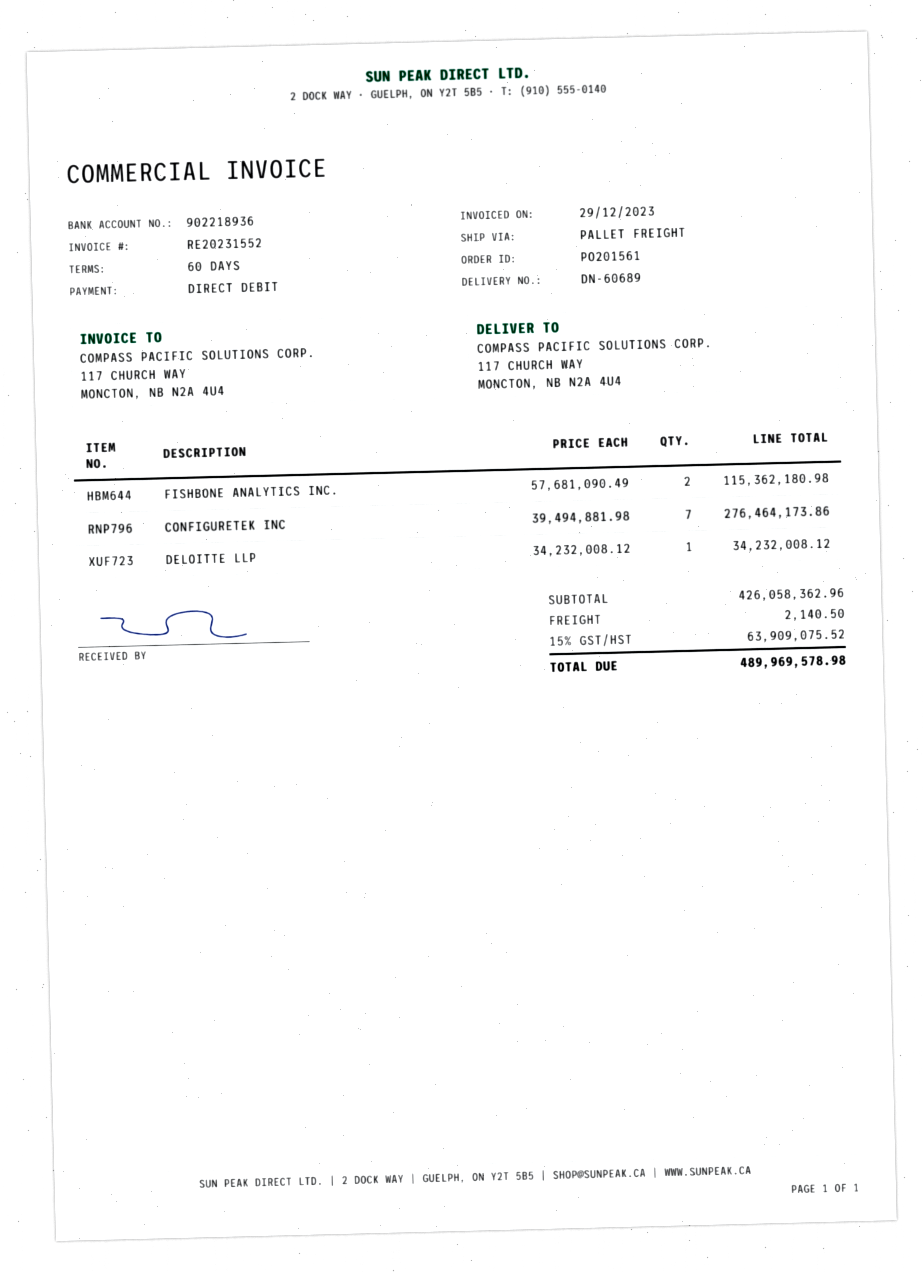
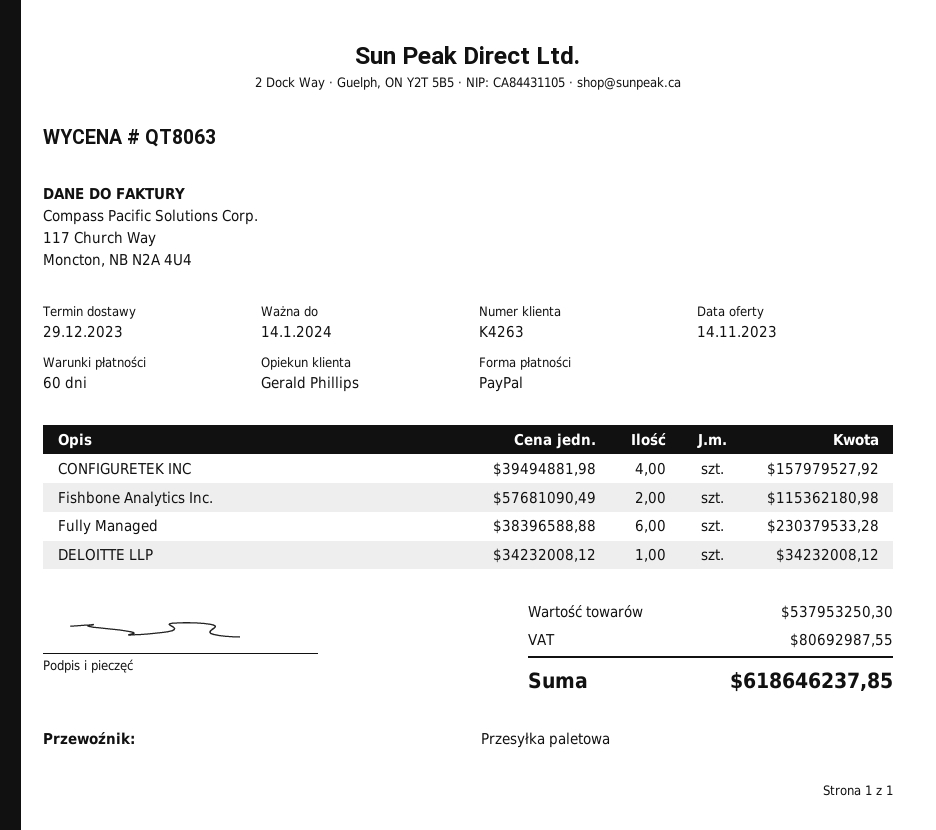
payment method: direct debit -> PayPal
CONFIGURETEK INC: 7 x 39494881.98 = 276464173.86 -> 4 x 39494881.98 = 157979527.92
Fully Managed: none -> 6 x 38396588.88 = 230379533.28
subtotal: 426058362.96 -> 537953250.30
shipping: 2140.50 -> none
tax: 63909075.52 -> 80692987.55
total: 489969578.98 -> 618646237.85

